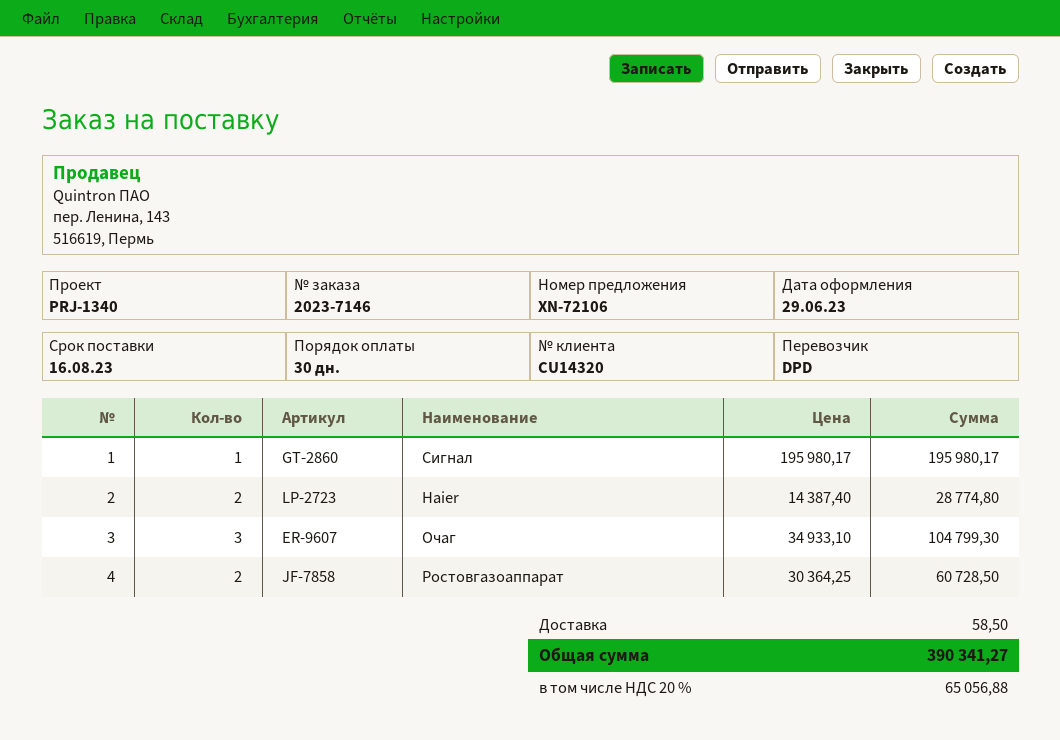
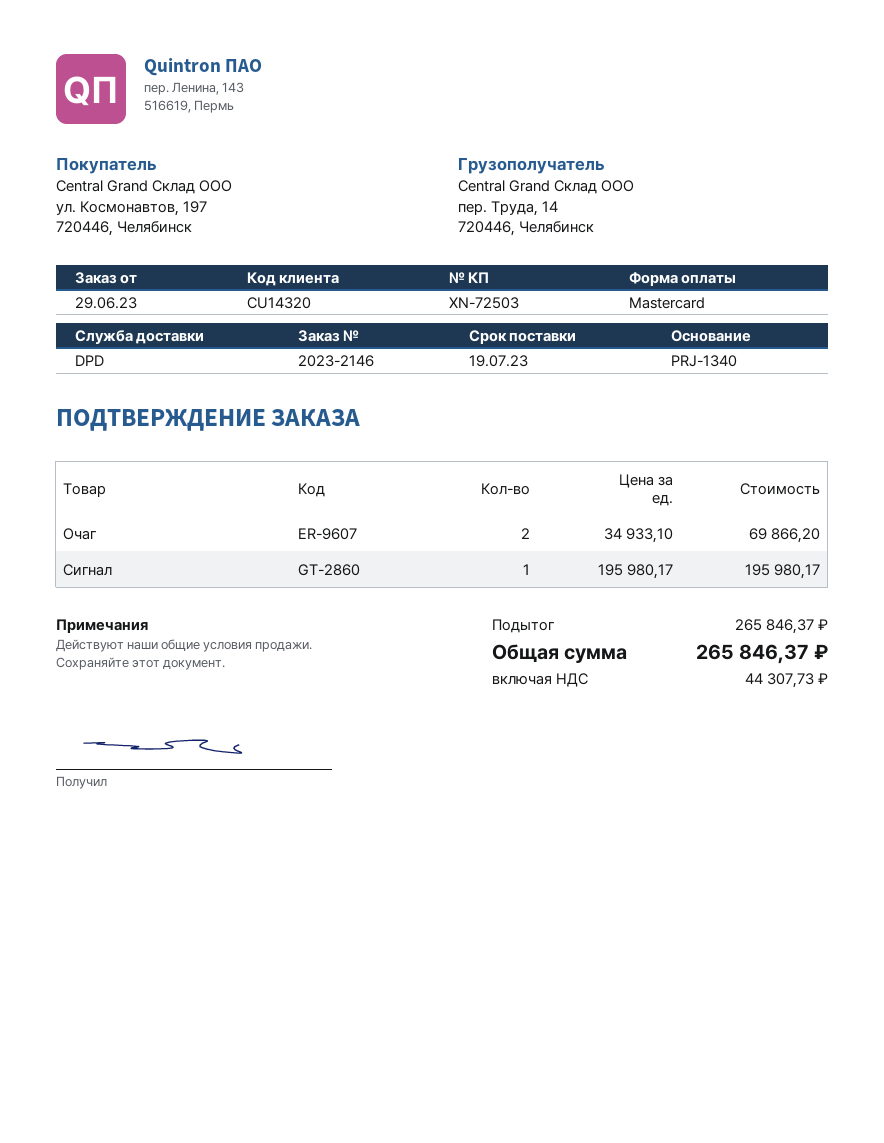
quote number: XN-72106 -> XN-72503
order number: 2023-7146 -> 2023-2146
delivery date: 2023-08-16 -> 2023-07-19
Haier: 2 x 14387.40 = 28774.80 -> none
Очаг: 3 x 34933.10 = 104799.30 -> 2 x 34933.10 = 69866.20
Ростовгазоаппарат: 2 x 30364.25 = 60728.50 -> none
shipping: 58.50 -> none
tax: 65056.88 -> 44307.73
total: 390341.27 -> 265846.37

